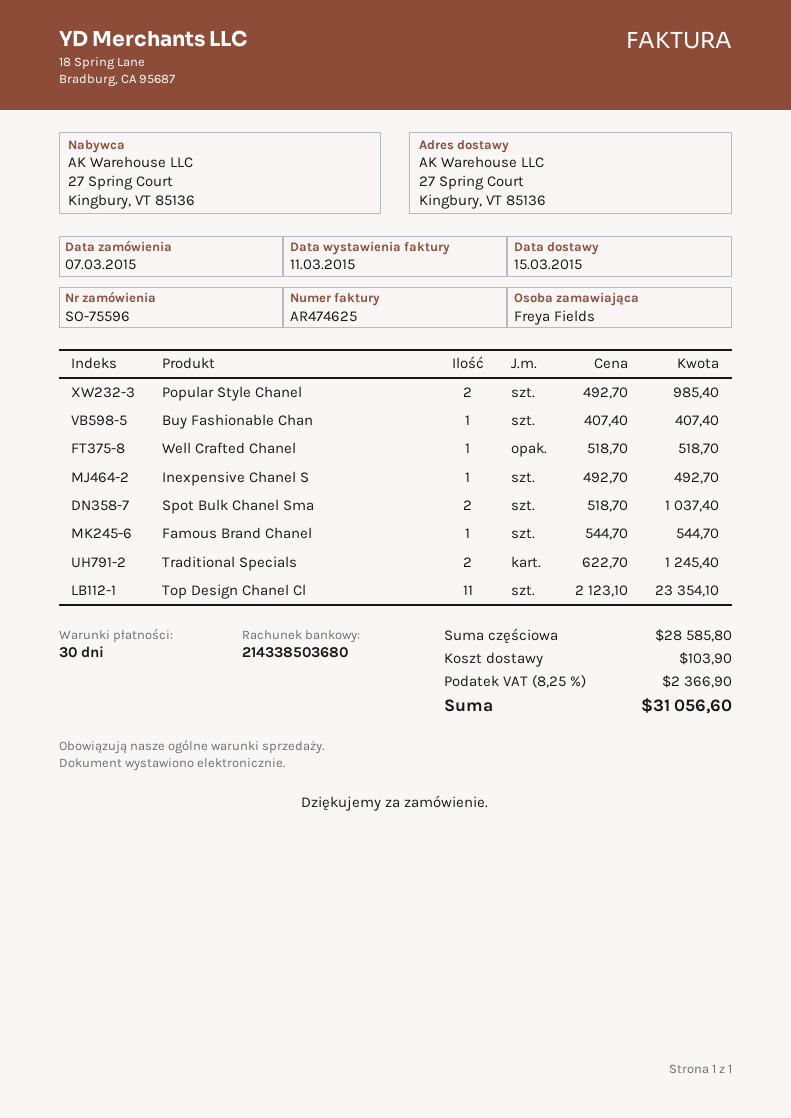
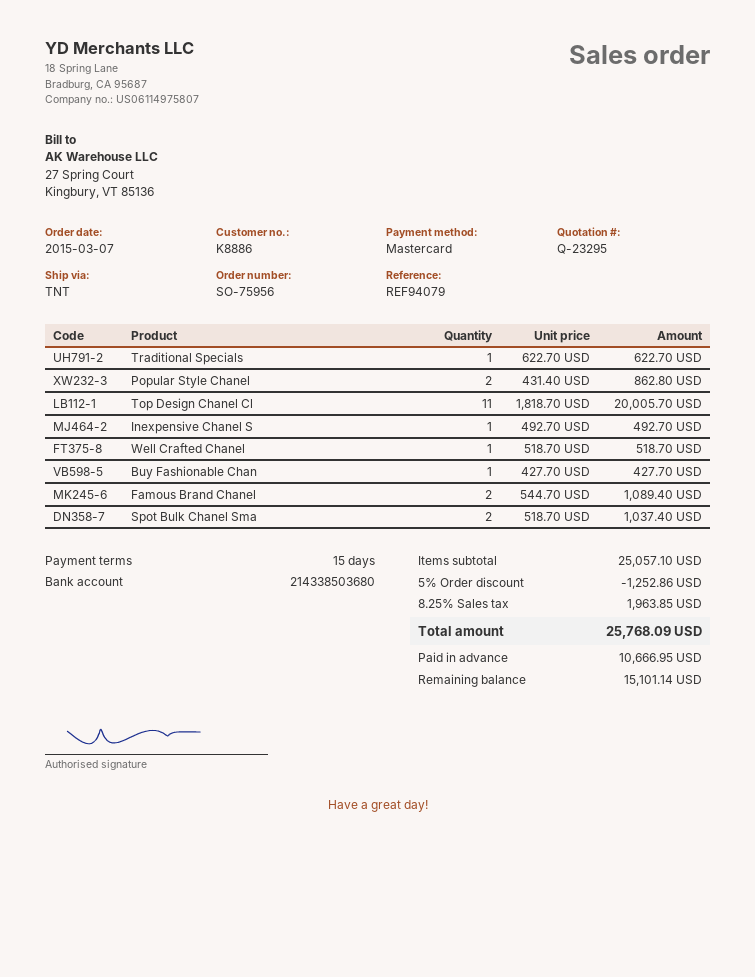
order number: SO-75596 -> SO-75956
payment terms: 30 days -> 15 days
Popular Style Chanel: 2 x 492.70 = 985.40 -> 2 x 431.40 = 862.80
Buy Fashionable Chan: 1 x 407.40 = 407.40 -> 1 x 427.70 = 427.70
Famous Brand Chanel: 1 x 544.70 = 544.70 -> 2 x 544.70 = 1089.40
Traditional Specials: 2 x 622.70 = 1245.40 -> 1 x 622.70 = 622.70
Top Design Chanel Cl: 11 x 2123.10 = 23354.10 -> 11 x 1818.70 = 20005.70
subtotal: 28585.80 -> 25057.10
discount: none -> 5% = 1252.86
shipping: 103.90 -> none
tax: 8.25% = 2366.90 -> 8.25% = 1963.85
total: 31056.60 -> 25768.09

